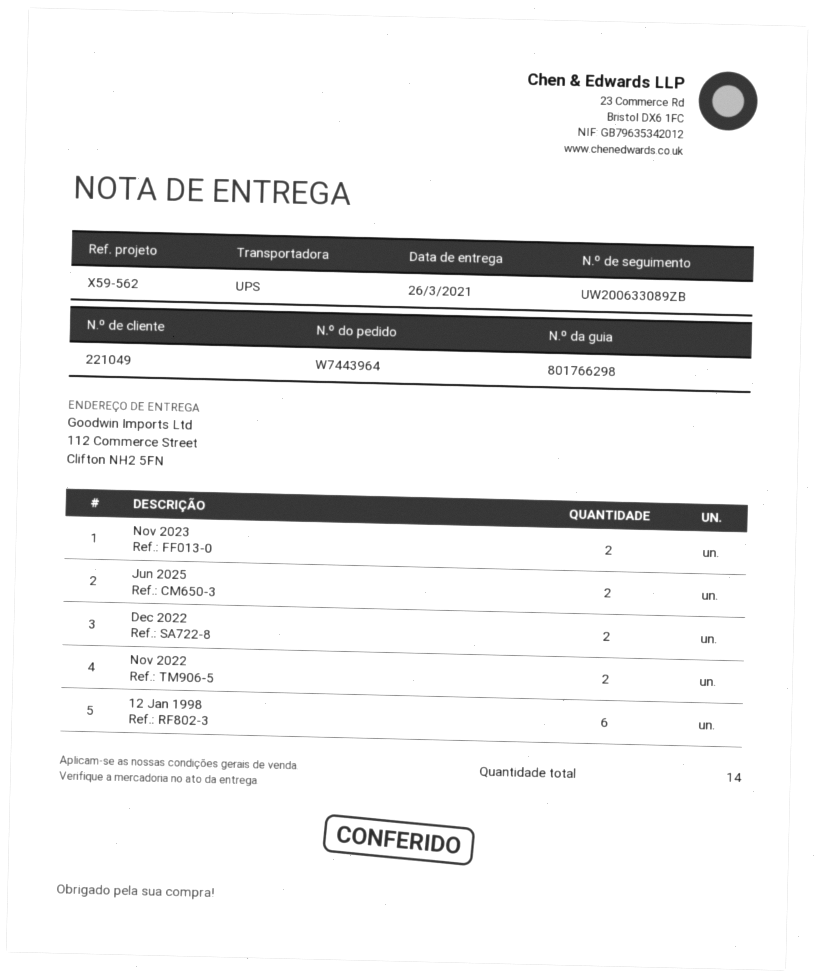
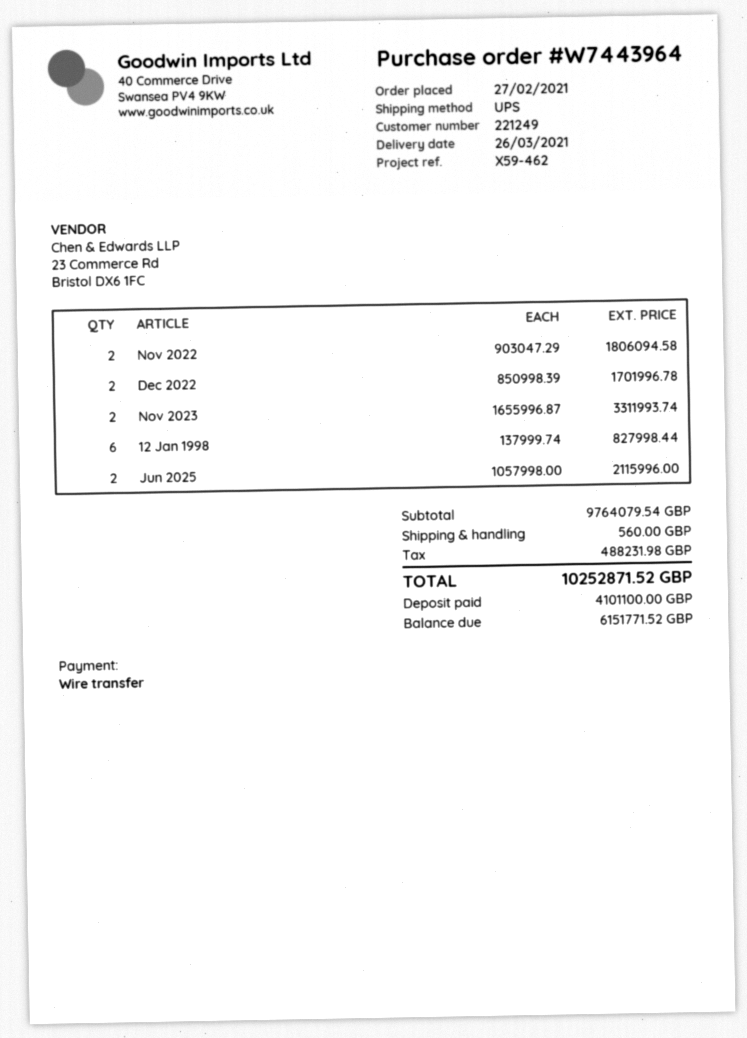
customer number: 221049 -> 221249
reference: X59-562 -> X59-462

